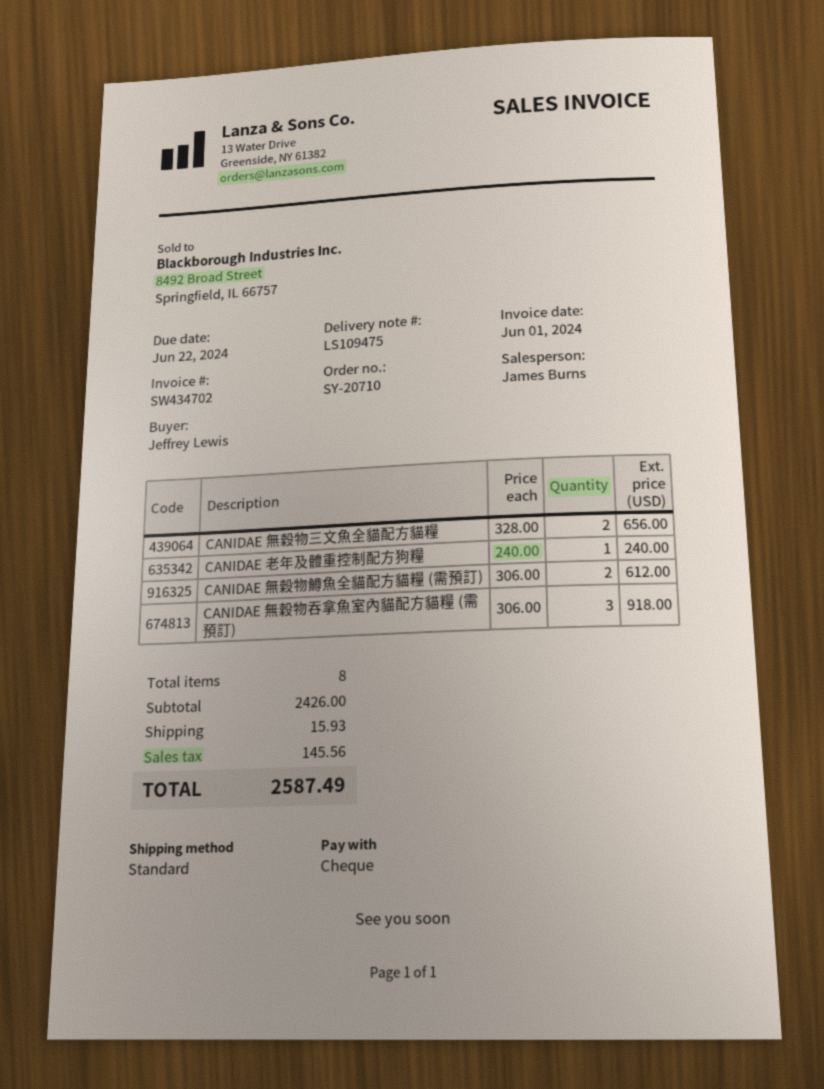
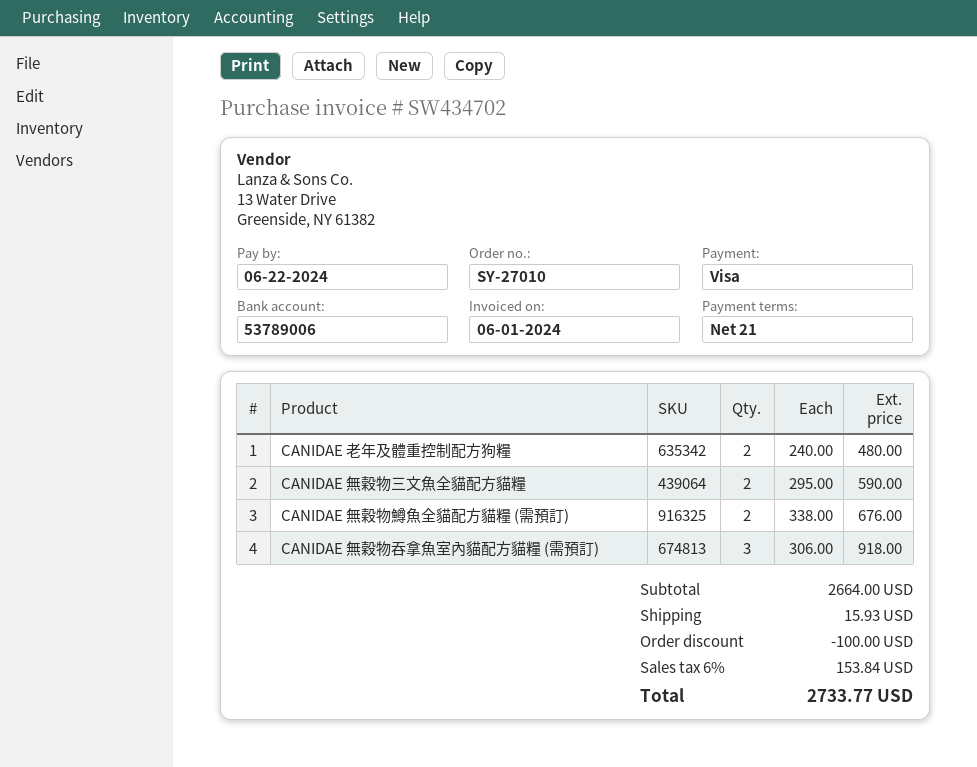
order number: SY-20710 -> SY-27010
payment method: cheque -> Visa
CANIDAE 無穀物三文魚全貓配方貓糧: 2 x 328.00 = 656.00 -> 2 x 295.00 = 590.00
CANIDAE 老年及體重控制配方狗糧: 1 x 240.00 = 240.00 -> 2 x 240.00 = 480.00
CANIDAE 無穀物鱒魚全貓配方貓糧 (需預訂): 2 x 306.00 = 612.00 -> 2 x 338.00 = 676.00
subtotal: 2426.00 -> 2664.00
discount: none -> 100.00
tax: 145.56 -> 153.84
total: 2587.49 -> 2733.77

